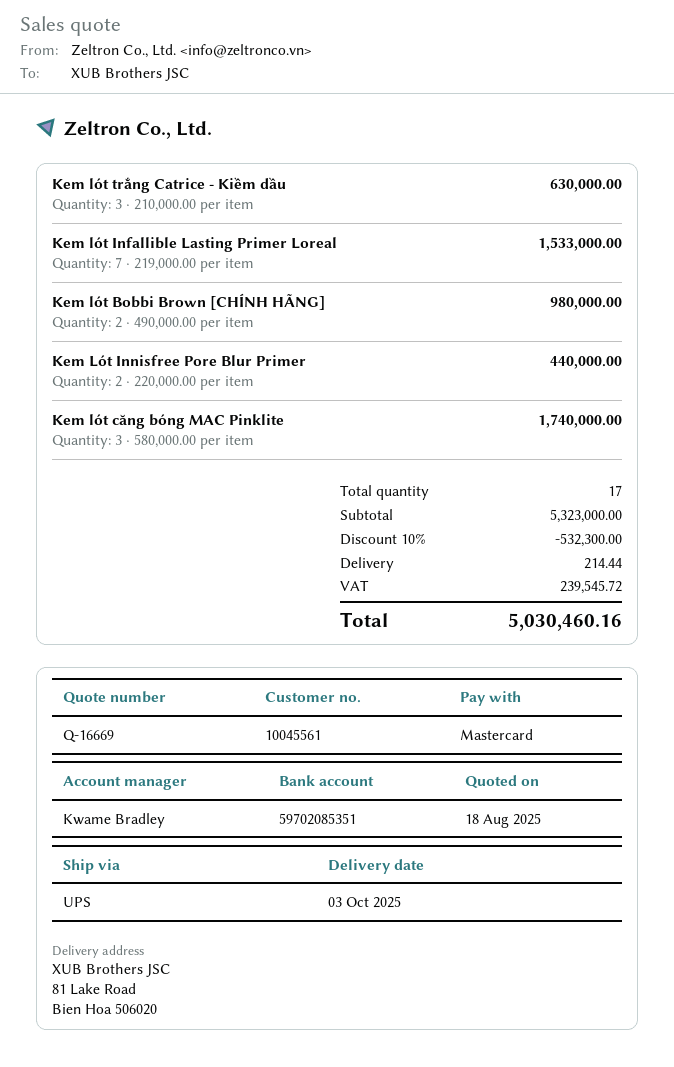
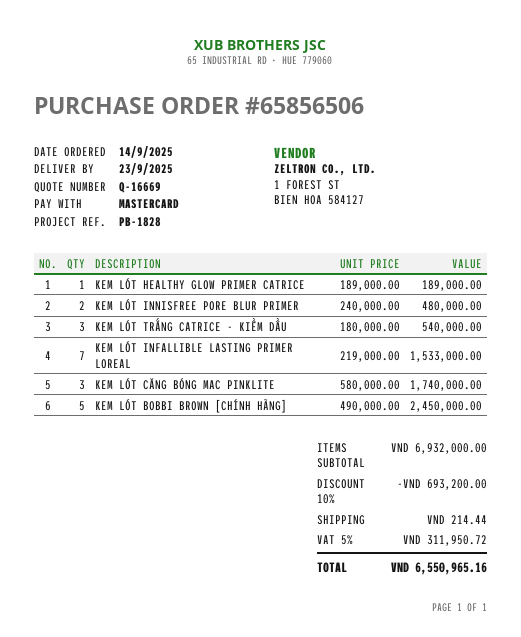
delivery date: 2025-10-03 -> 2025-09-23
Kem lót trắng Catrice - Kiềm dầu: 3 x 210000.00 = 630000.00 -> 3 x 180000.00 = 540000.00
Kem lót Bobbi Brown [CHÍNH HÃNG]: 2 x 490000.00 = 980000.00 -> 5 x 490000.00 = 2450000.00
Kem Lót Innisfree Pore Blur Primer: 2 x 220000.00 = 440000.00 -> 2 x 240000.00 = 480000.00
KEM LÓT HEALTHY GLOW PRIMER CATRICE: none -> 1 x 189000.00 = 189000.00
subtotal: 5323000.00 -> 6932000.00
discount: 10% = 532300.00 -> 10% = 693200.00
tax: 239545.72 -> 311950.72
total: 5030460.16 -> 6550965.16

